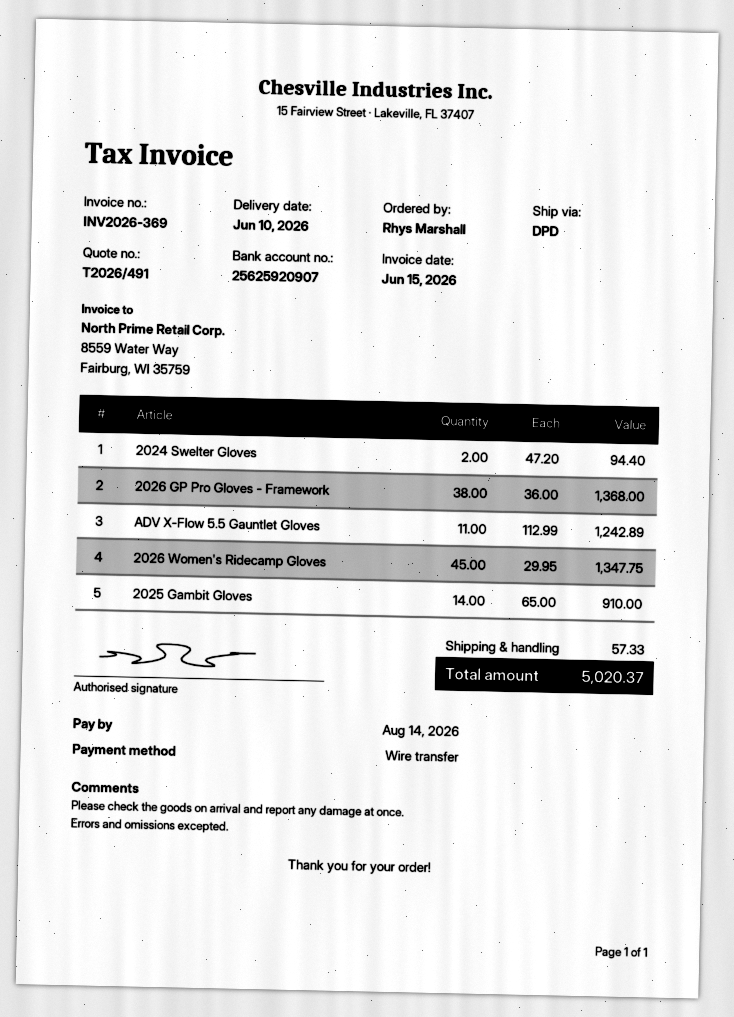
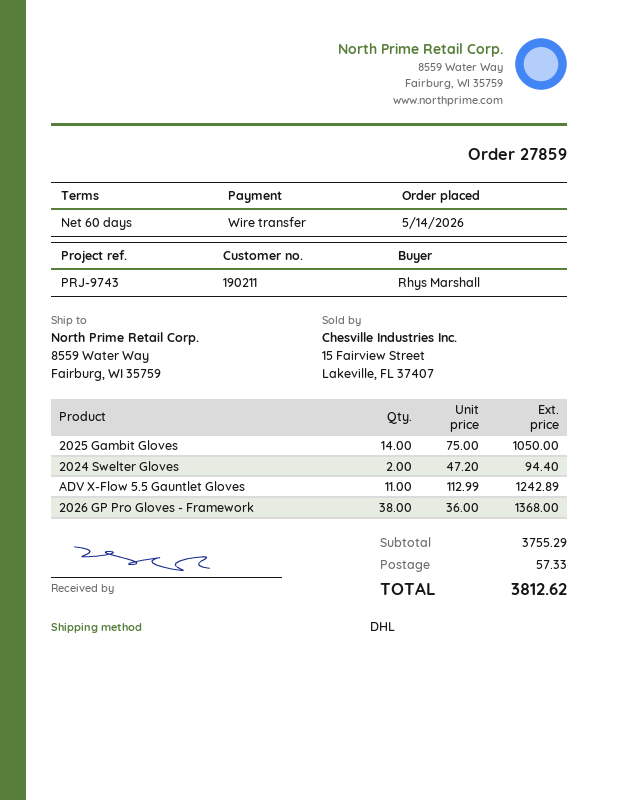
shipping method: DPD -> DHL
2026 Women's Ridecamp Gloves: 45 x 29.95 = 1347.75 -> none
2025 Gambit Gloves: 14 x 65.00 = 910.00 -> 14 x 75.00 = 1050.00
total: 5020.37 -> 3812.62

